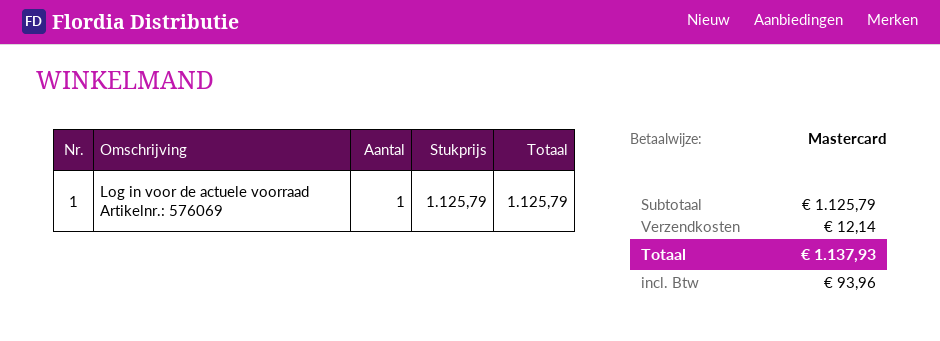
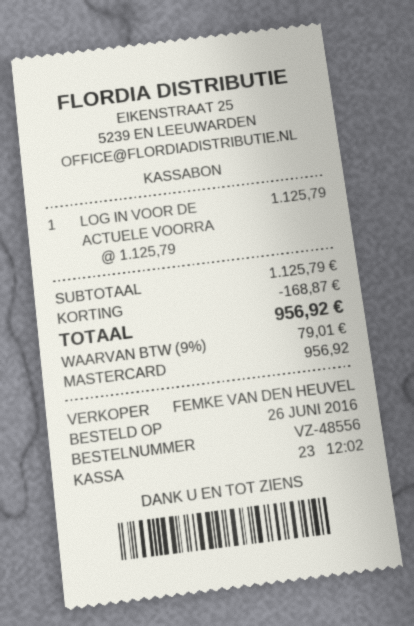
discount: none -> 168.87
shipping: 12.14 -> none
tax: 93.96 -> 79.01
total: 1137.93 -> 956.92

